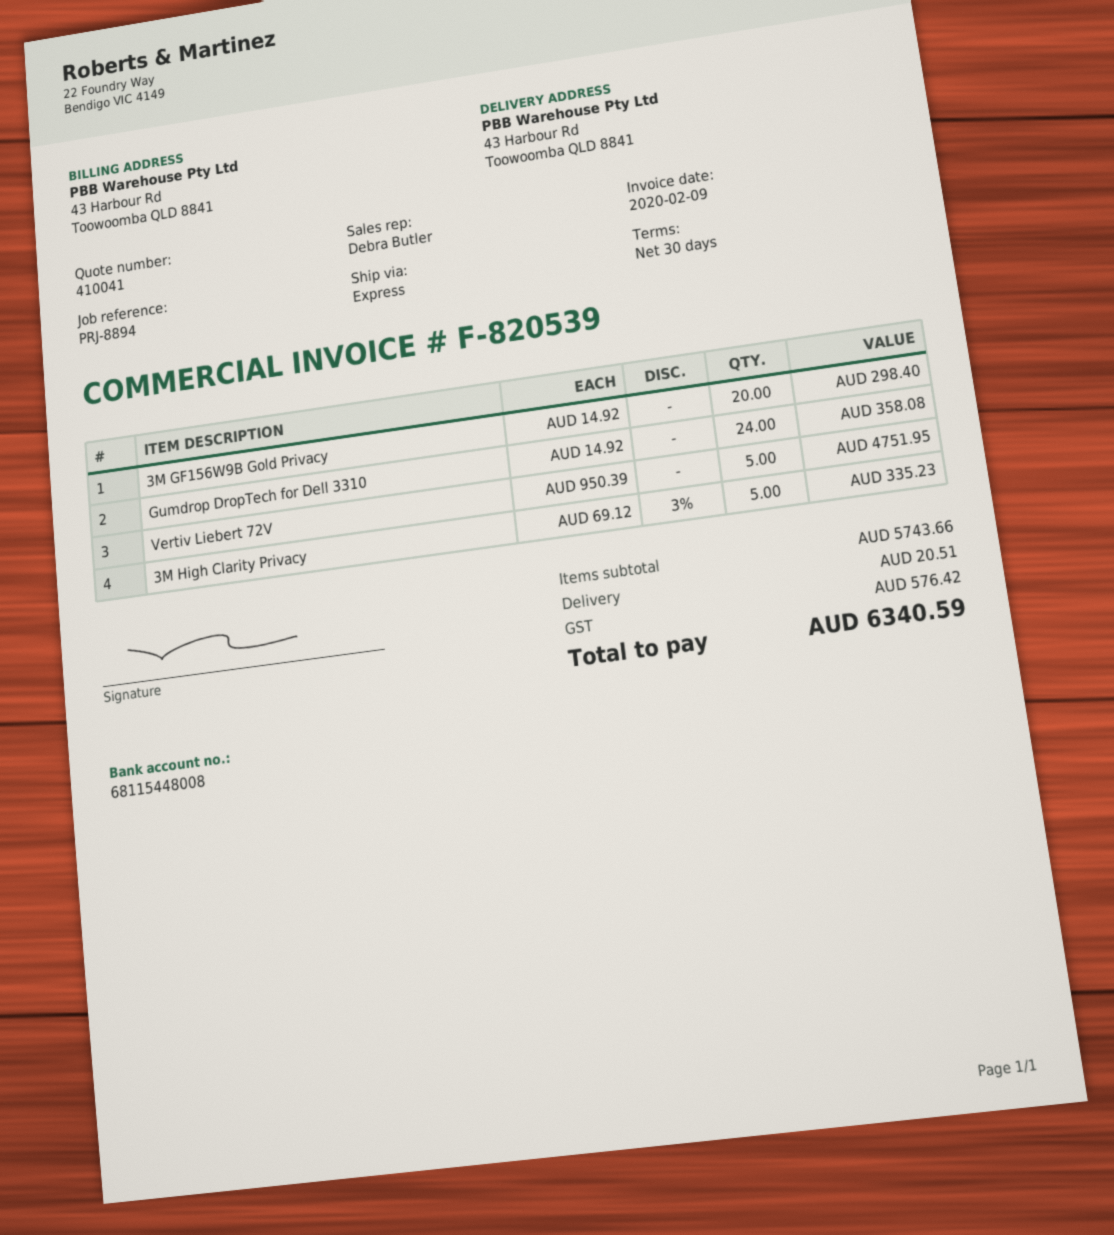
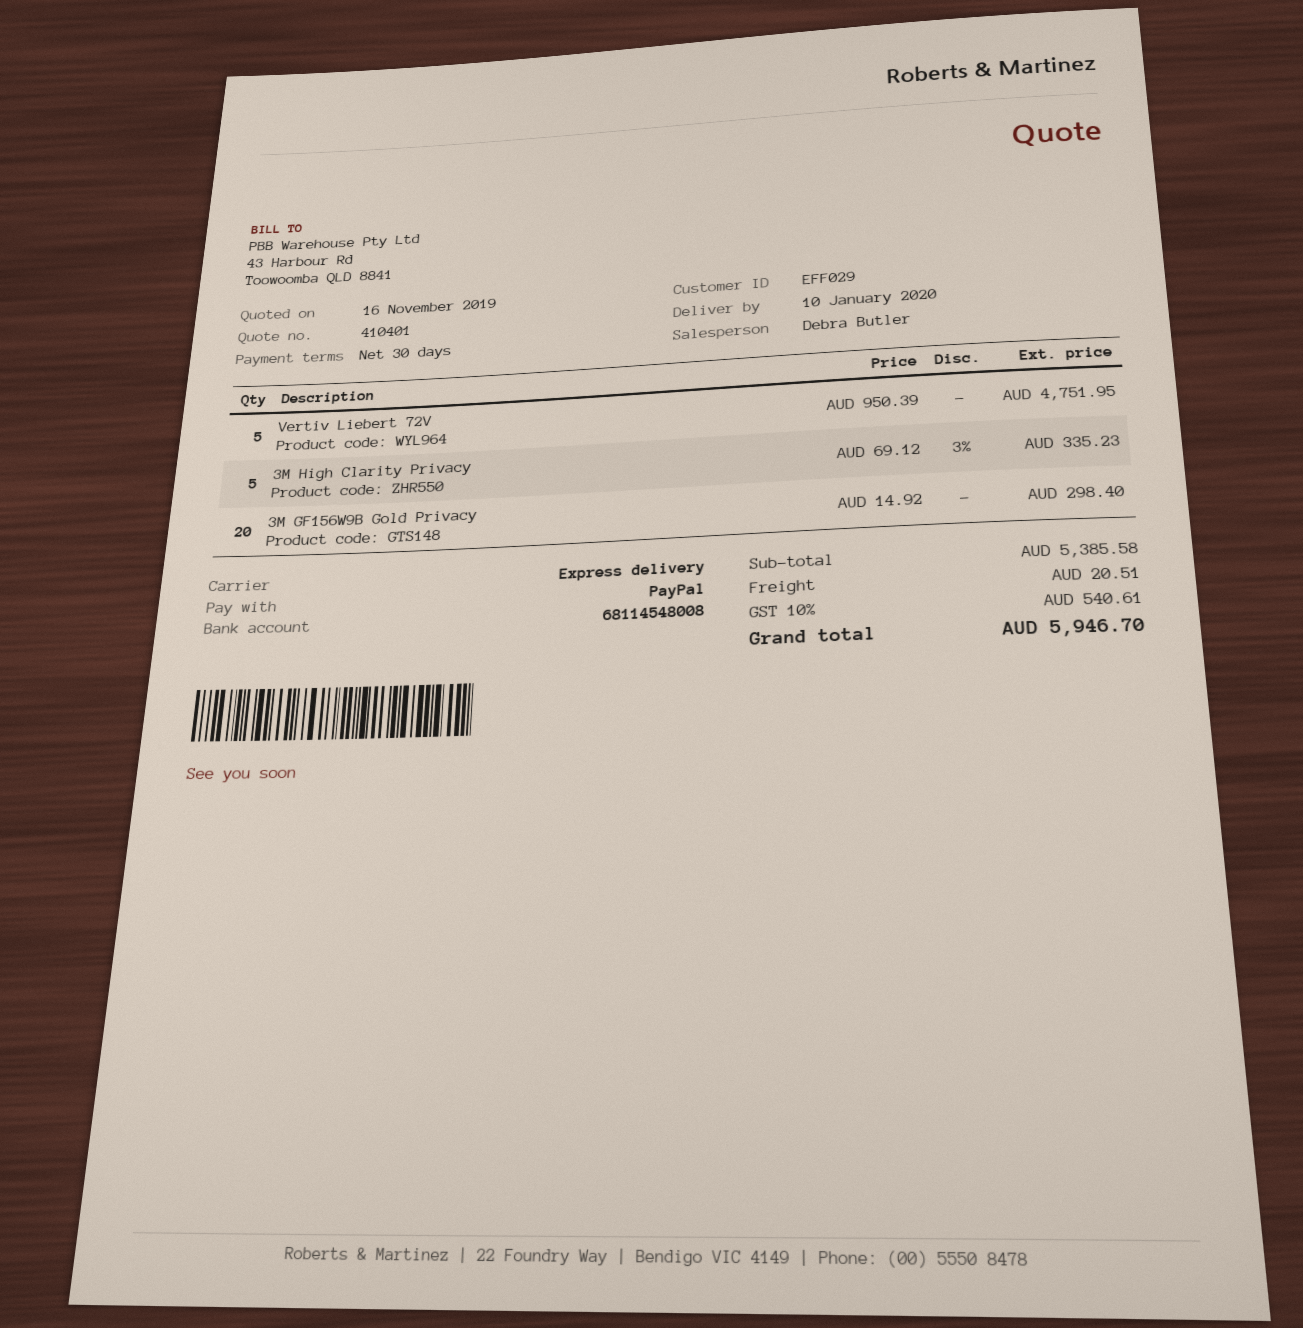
quote number: 410041 -> 410401
bank account: 68115448008 -> 68114548008
Gumdrop DropTech for Dell 3310: 24 x 14.92 = 358.08 -> none
subtotal: 5743.66 -> 5385.58
tax: 576.42 -> 540.61
total: 6340.59 -> 5946.70

